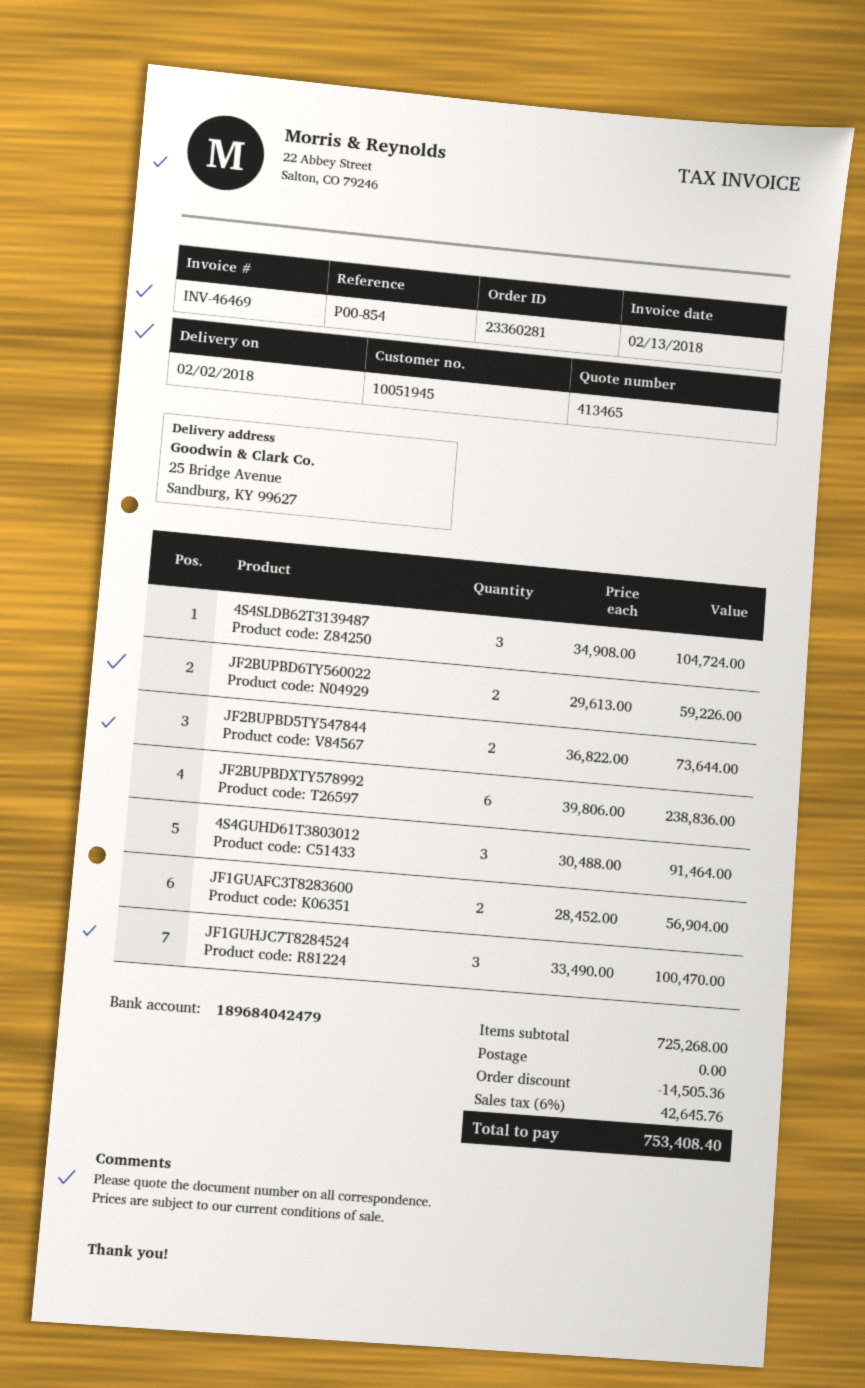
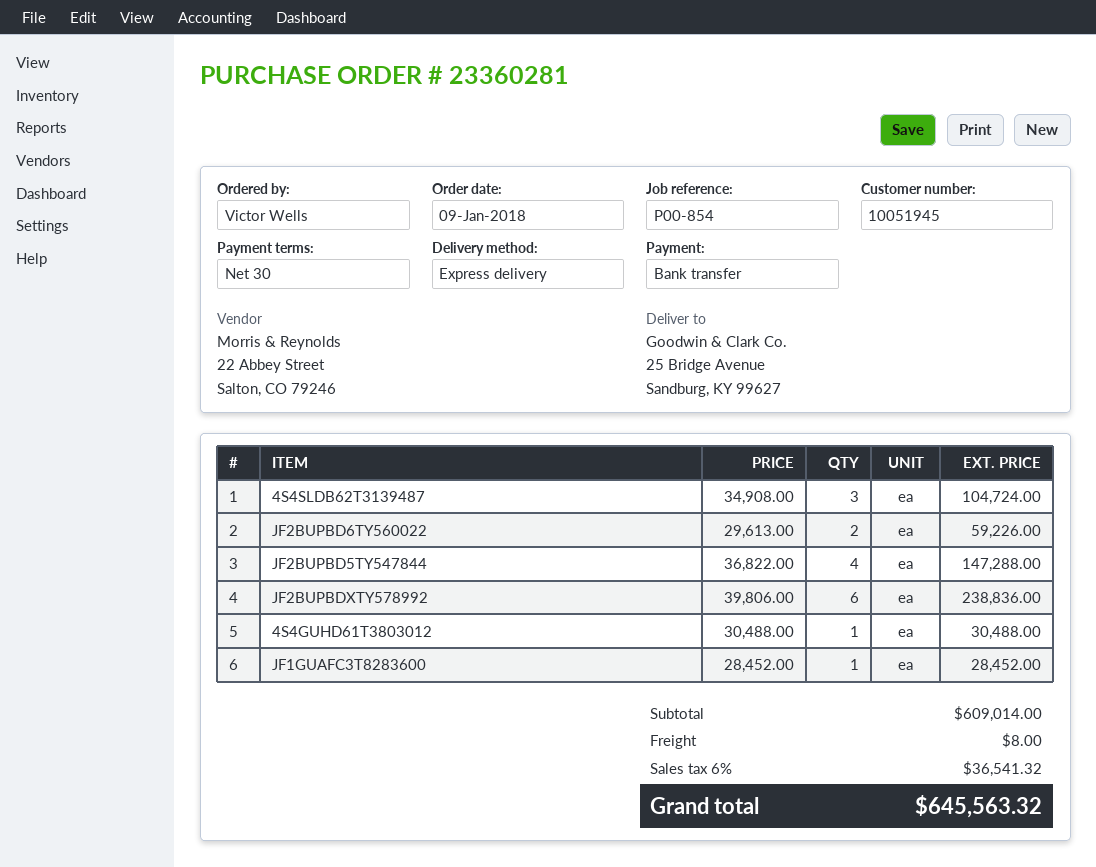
JF2BUPBD5TY547844: 2 x 36822.00 = 73644.00 -> 4 x 36822.00 = 147288.00
4S4GUHD61T3803012: 3 x 30488.00 = 91464.00 -> 1 x 30488.00 = 30488.00
JF1GUAFC3T8283600: 2 x 28452.00 = 56904.00 -> 1 x 28452.00 = 28452.00
JF1GUHJC7T8284524: 3 x 33490.00 = 100470.00 -> none
subtotal: 725268.00 -> 609014.00
discount: 14505.36 -> none
shipping: 0.00 -> 8.00
tax: 6% = 42645.76 -> 6% = 36541.32
total: 753408.40 -> 645563.32

